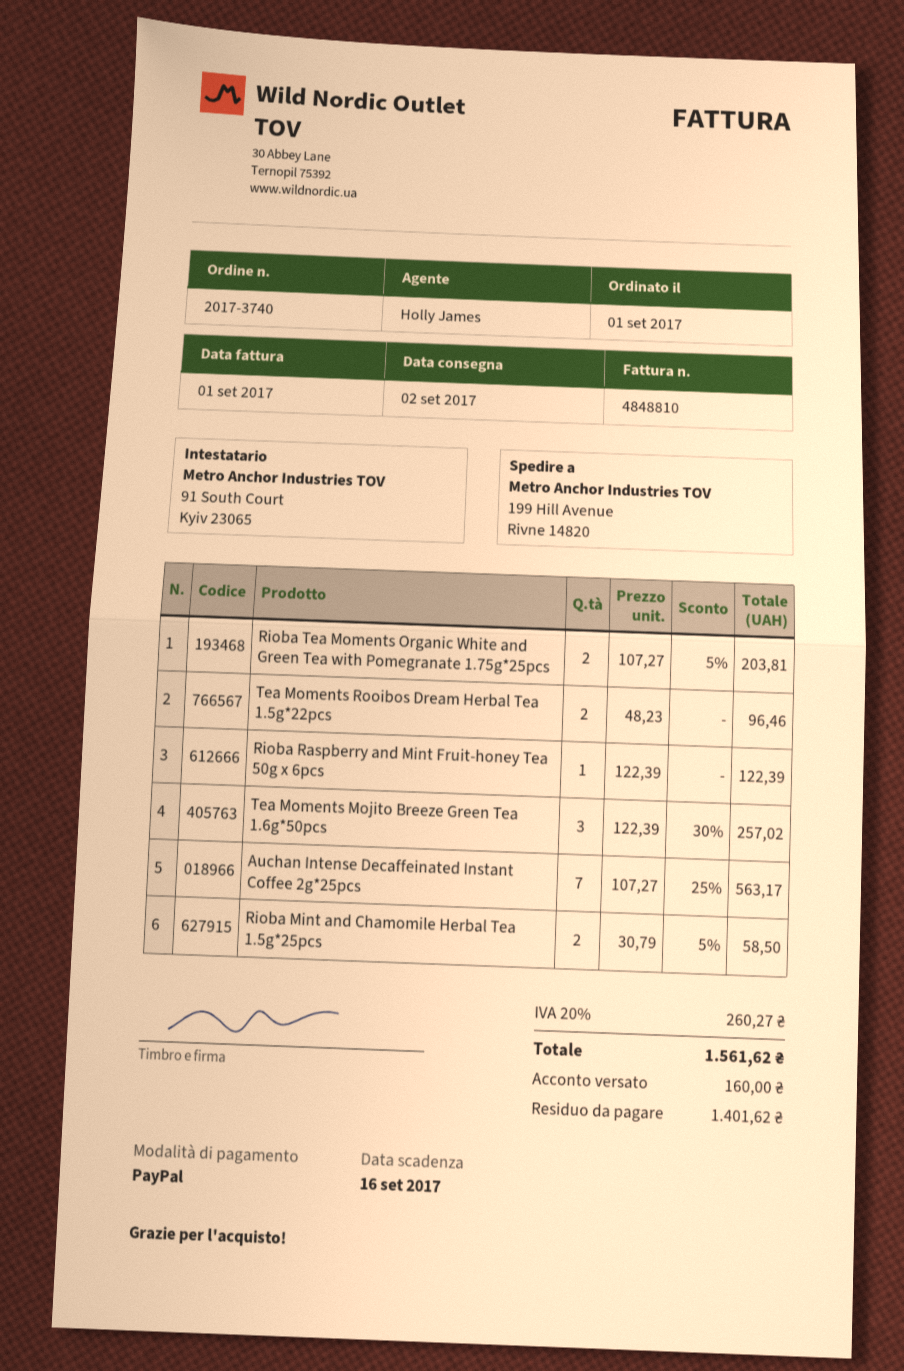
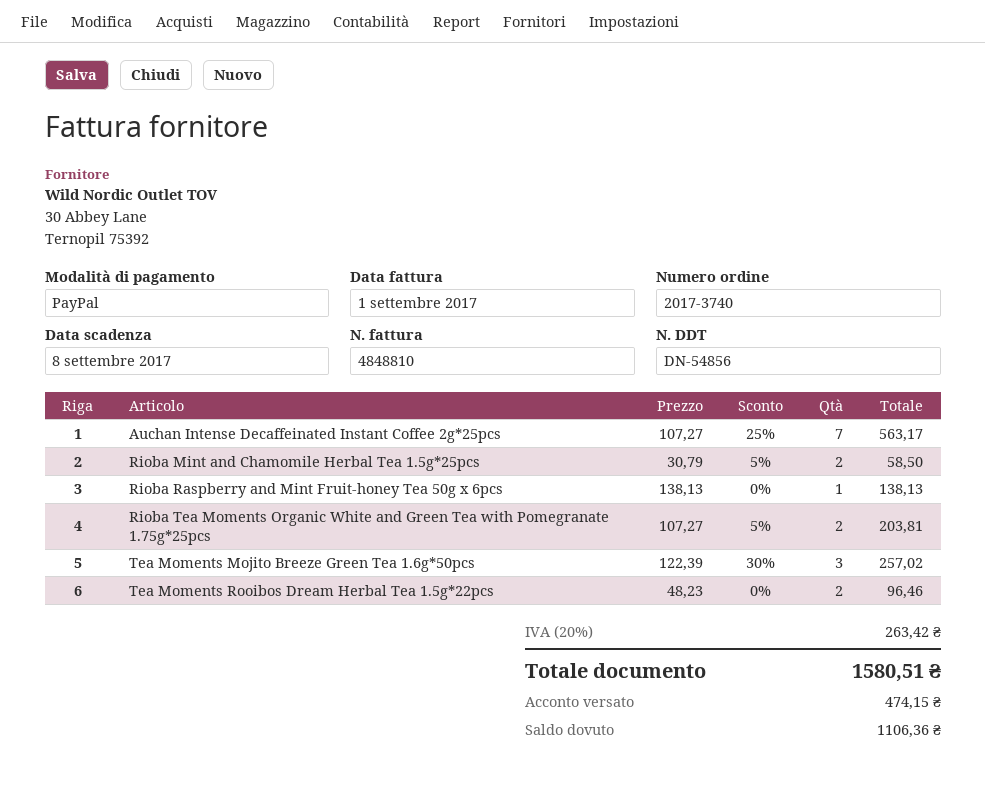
due date: 2017-09-16 -> 2017-09-08
Rioba Raspberry and Mint Fruit-honey Tea 50g x 6pcs: 1 x 122.39 = 122.39 -> 1 x 138.13 = 138.13
tax: 20% = 260.27 -> 20% = 263.42
total: 1561.62 -> 1580.51
deposit: 160.00 -> 474.15
balance: 1401.62 -> 1106.36

